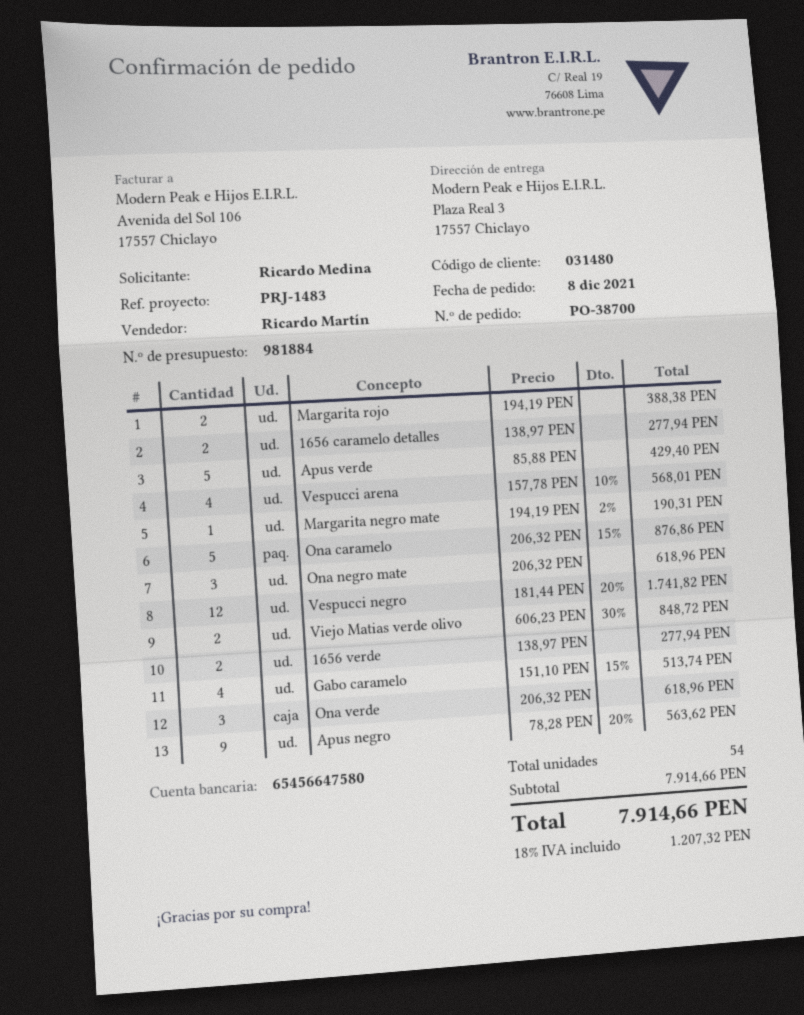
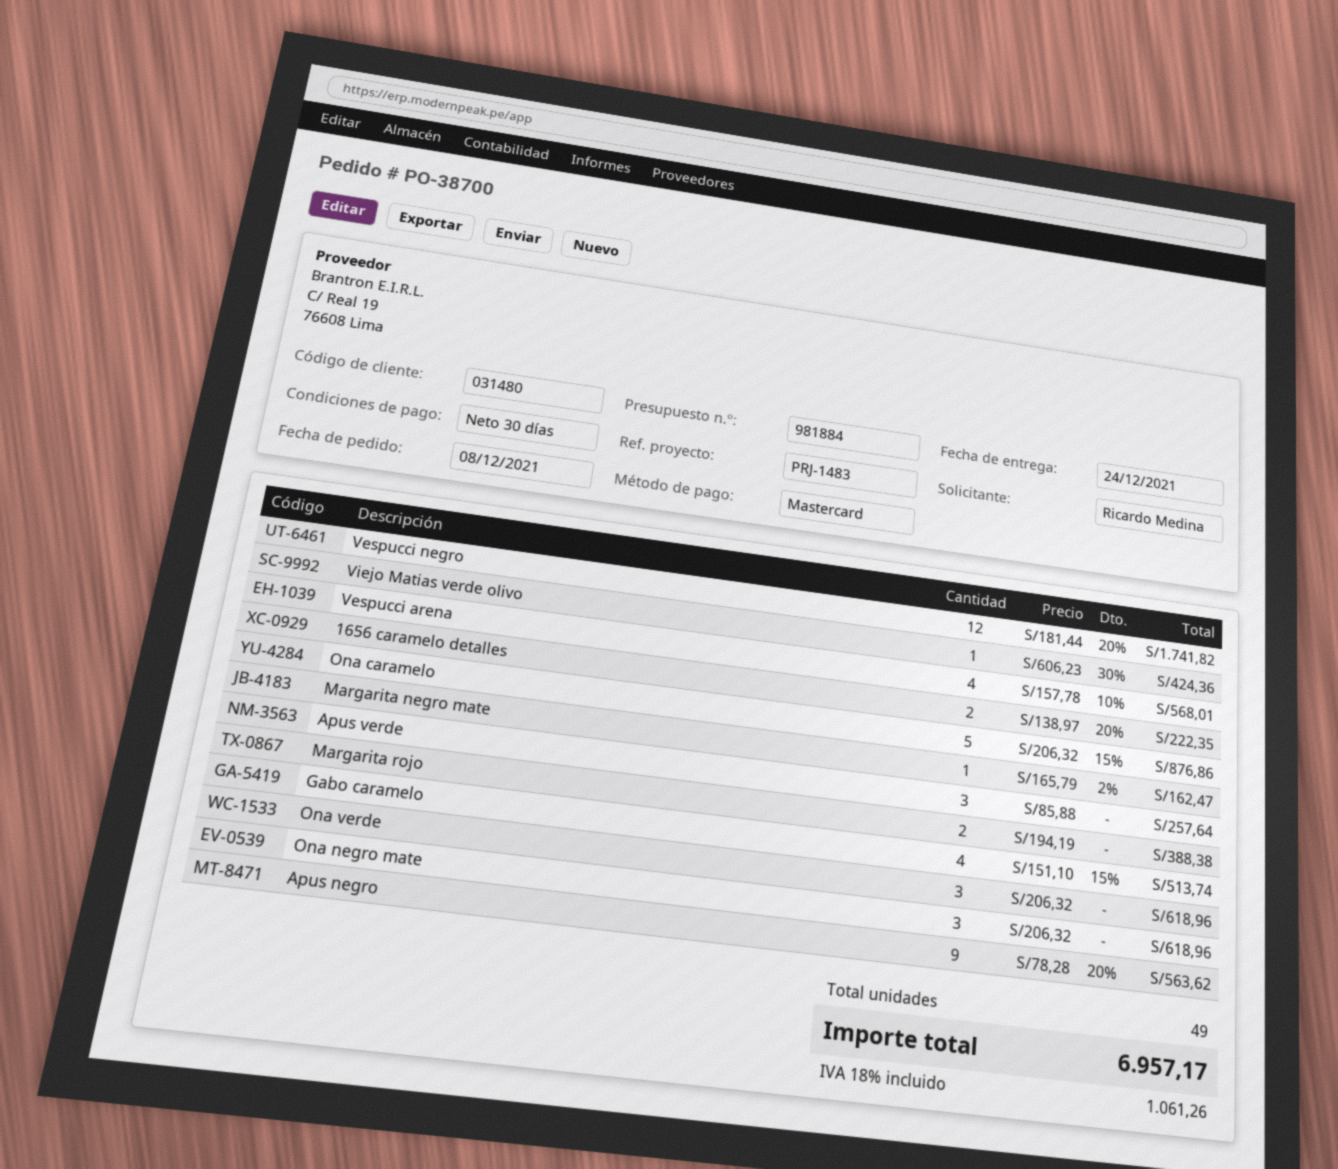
1656 caramelo detalles: 2 x 138.97 = 277.94 -> 2 x 138.97 - 20% = 222.35
Apus verde: 5 x 85.88 = 429.40 -> 3 x 85.88 = 257.64
Margarita negro mate: 1 x 194.19 - 2% = 190.31 -> 1 x 165.79 - 2% = 162.47
Viejo Matias verde olivo: 2 x 606.23 - 30% = 848.72 -> 1 x 606.23 - 30% = 424.36
1656 verde: 2 x 138.97 = 277.94 -> none
total quantity: 54 -> 49
tax: 18% = 1207.32 -> 18% = 1061.26
total: 7914.66 -> 6957.17

